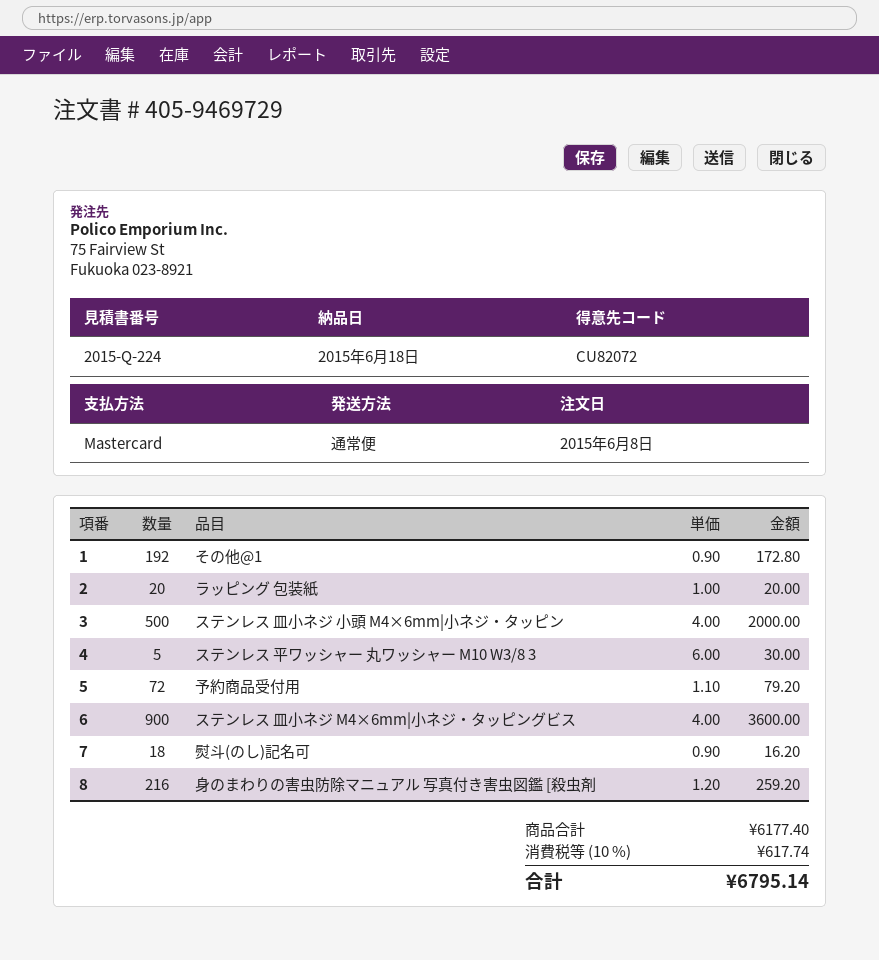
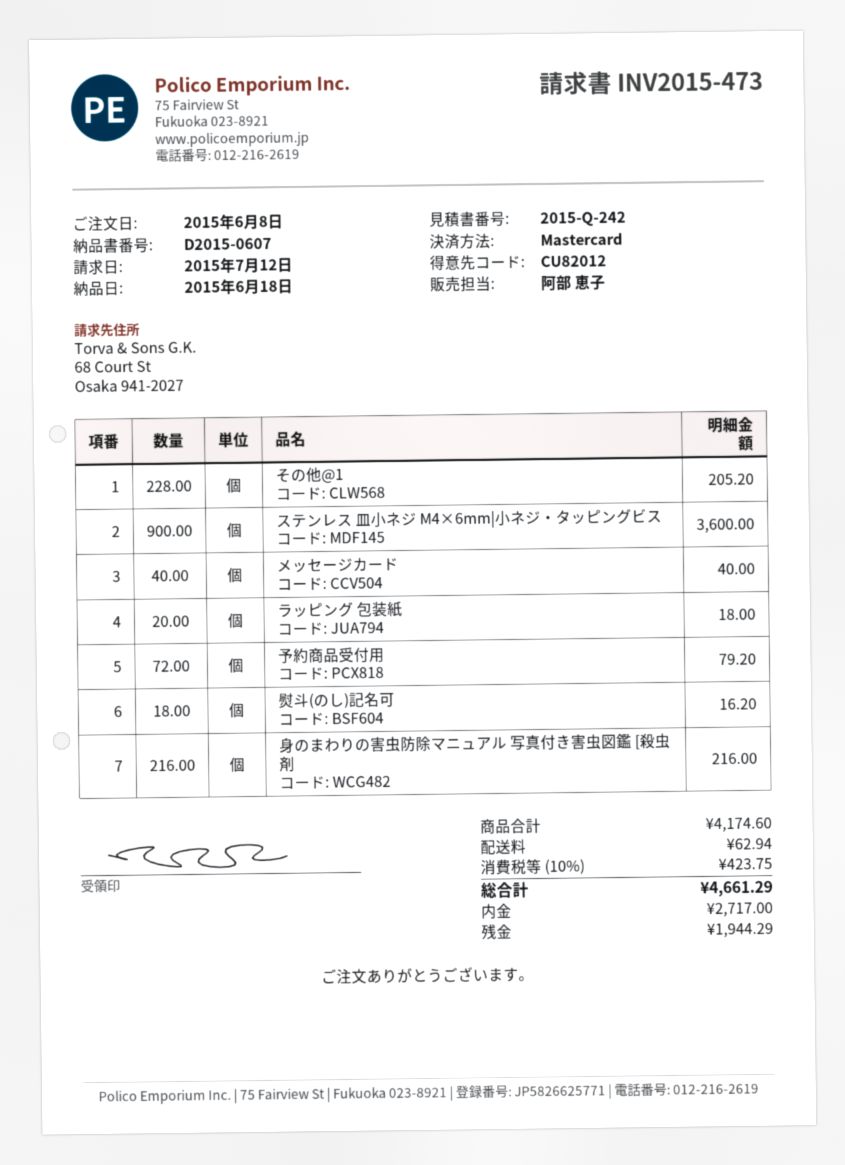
quote number: 2015-Q-224 -> 2015-Q-242
customer number: CU82072 -> CU82012
その他@1: 192 for 172.80 -> 228 for 205.20
ラッピング 包装紙: 20 for 20.00 -> 20 for 18.00
ステンレス 皿小ネジ 小頭 M4×6mm|小ネジ・タッピン: 500 for 2000.00 -> none
ステンレス 平ワッシャー 丸ワッシャー M10 W3/8 3: 5 for 30.00 -> none
身のまわりの害虫防除マニュアル 写真付き害虫図鑑 [殺虫剤: 216 for 259.20 -> 216 for 216.00
メッセージカード: none -> 40 for 40.00
subtotal: 6177.40 -> 4174.60
shipping: none -> 62.94
tax: 10% = 617.74 -> 10% = 423.75
total: 6795.14 -> 4661.29

